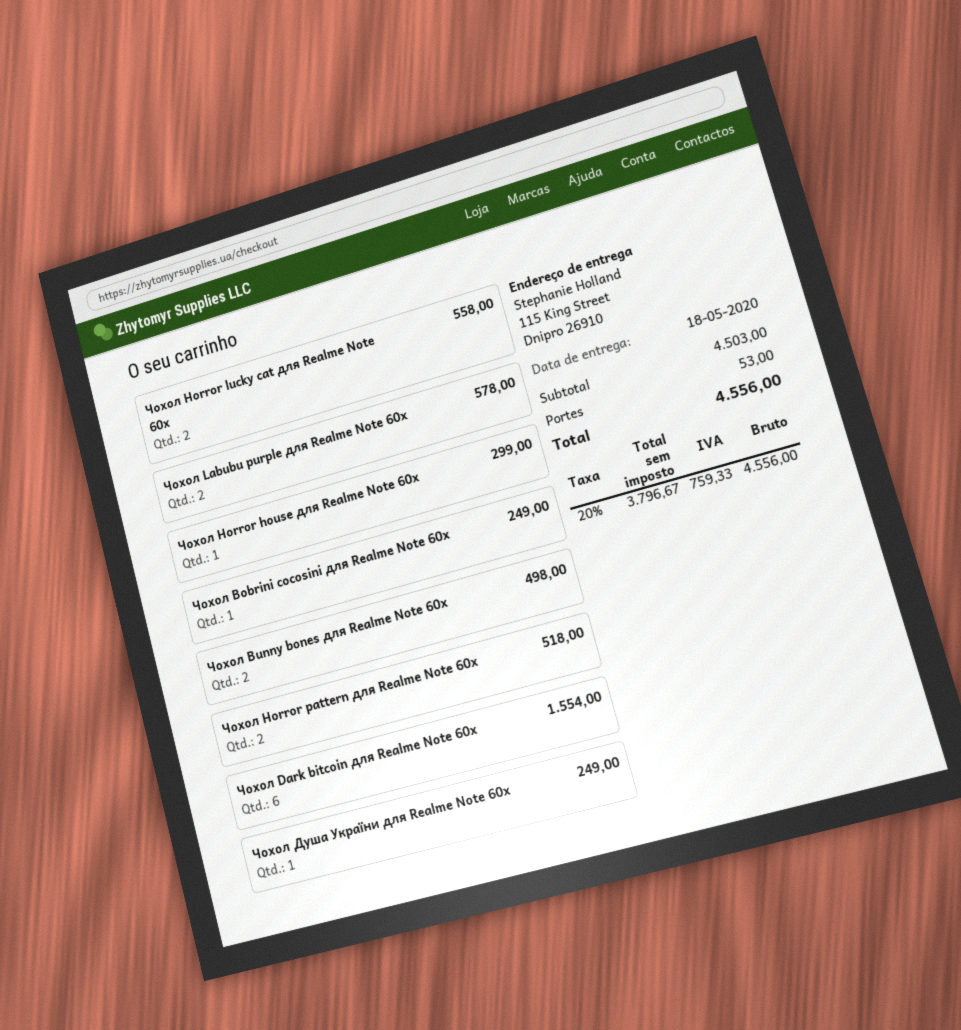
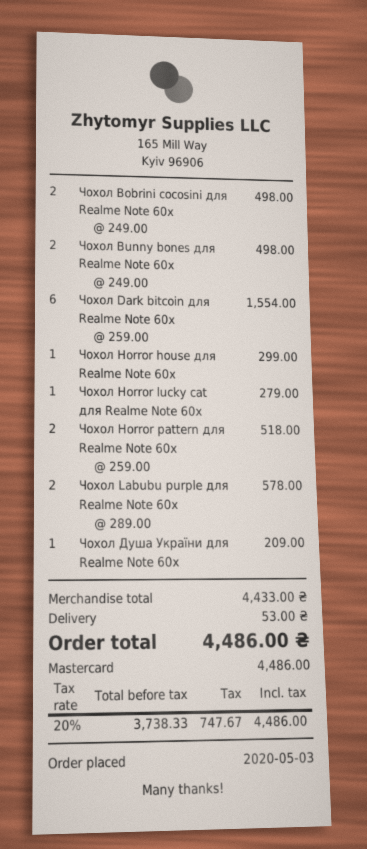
Чохол Horror lucky cat для Realme Note 60x: 2 for 558.00 -> 1 for 279.00
Чохол Bobrini cocosini для Realme Note 60x: 1 for 249.00 -> 2 for 498.00
Чохол Душа України для Realme Note 60x: 1 for 249.00 -> 1 for 209.00
subtotal: 4503.00 -> 4433.00
net: 3796.67 -> 3738.33
tax: 20% = 759.33 -> 20% = 747.67
total: 4556.00 -> 4486.00

